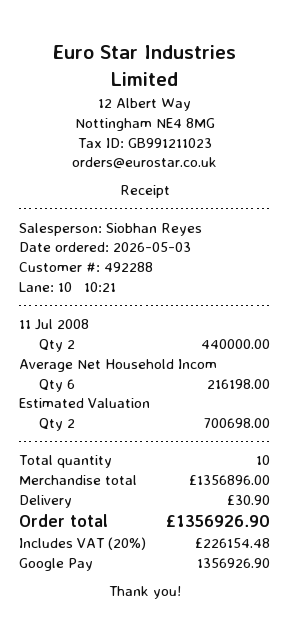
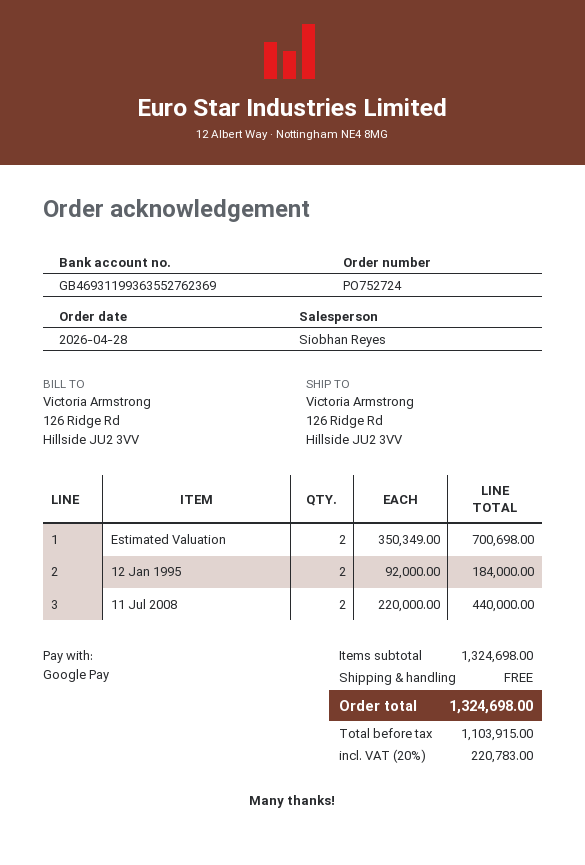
order date: 2026-05-03 -> 2026-04-28
Average Net Household Incom: 6 for 216198.00 -> none
12 Jan 1995: none -> 2 for 184000.00
subtotal: 1356896.00 -> 1324698.00
shipping: 30.90 -> 0.00
tax: 20% = 226154.48 -> 20% = 220783.00
total: 1356926.90 -> 1324698.00

